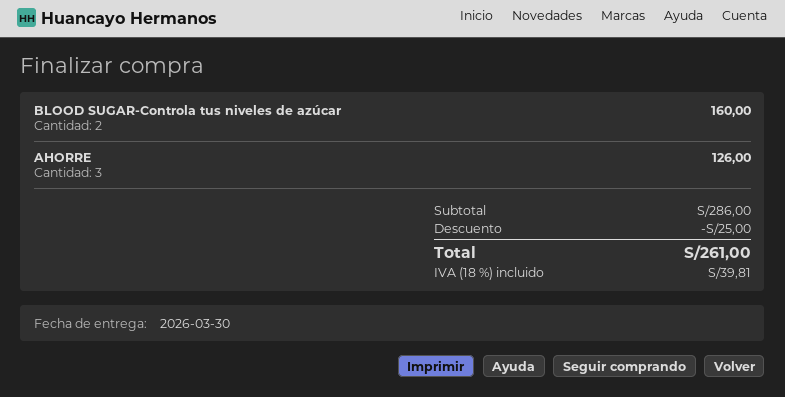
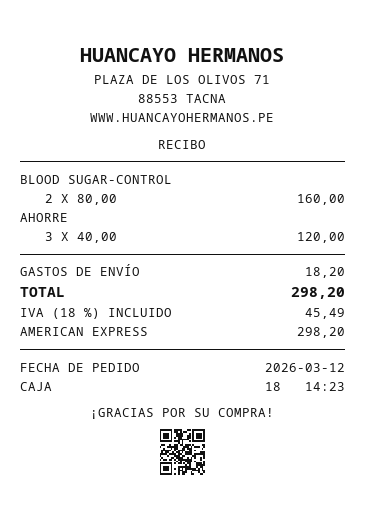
AHORRE: 3 for 126.00 -> 3 for 120.00
discount: 25.00 -> none
shipping: none -> 18.20
tax: 18% = 39.81 -> 18% = 45.49
total: 261.00 -> 298.20

